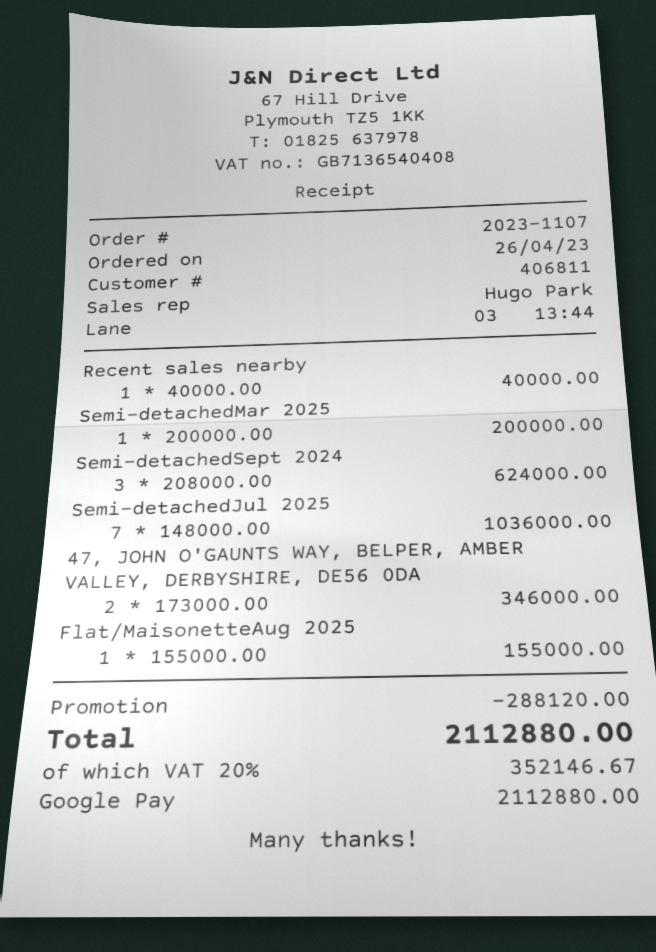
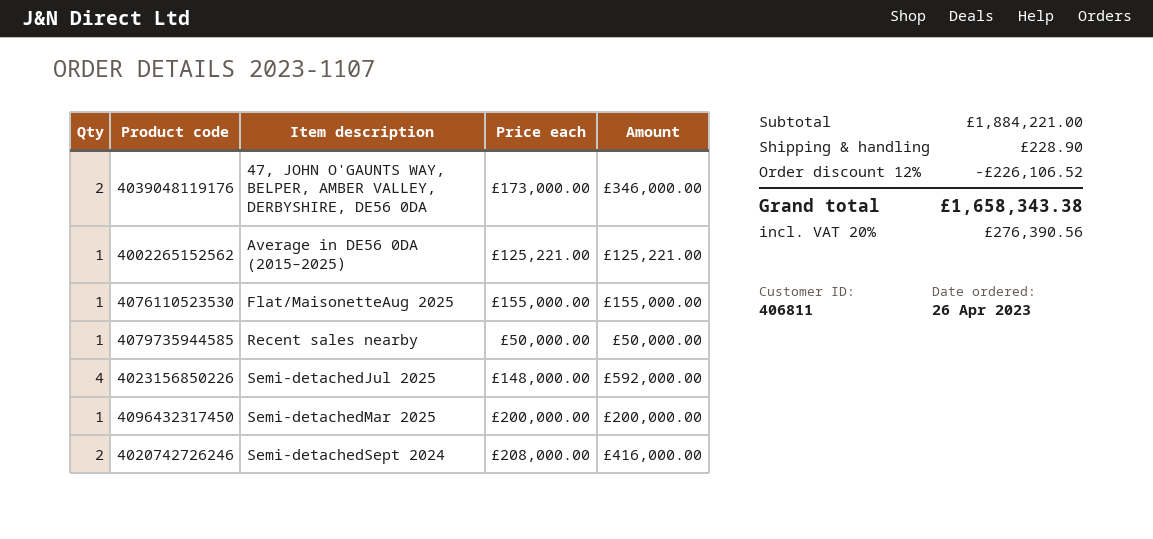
Recent sales nearby: 1 x 40000.00 = 40000.00 -> 1 x 50000.00 = 50000.00
Semi-detachedSept 2024: 3 x 208000.00 = 624000.00 -> 2 x 208000.00 = 416000.00
Semi-detachedJul 2025: 7 x 148000.00 = 1036000.00 -> 4 x 148000.00 = 592000.00
Average in DE56 0DA (2015–2025): none -> 1 x 125221.00 = 125221.00
discount: 288120.00 -> 226106.52
shipping: none -> 228.90
tax: 20% = 352146.67 -> 20% = 276390.56
total: 2112880.00 -> 1658343.38

